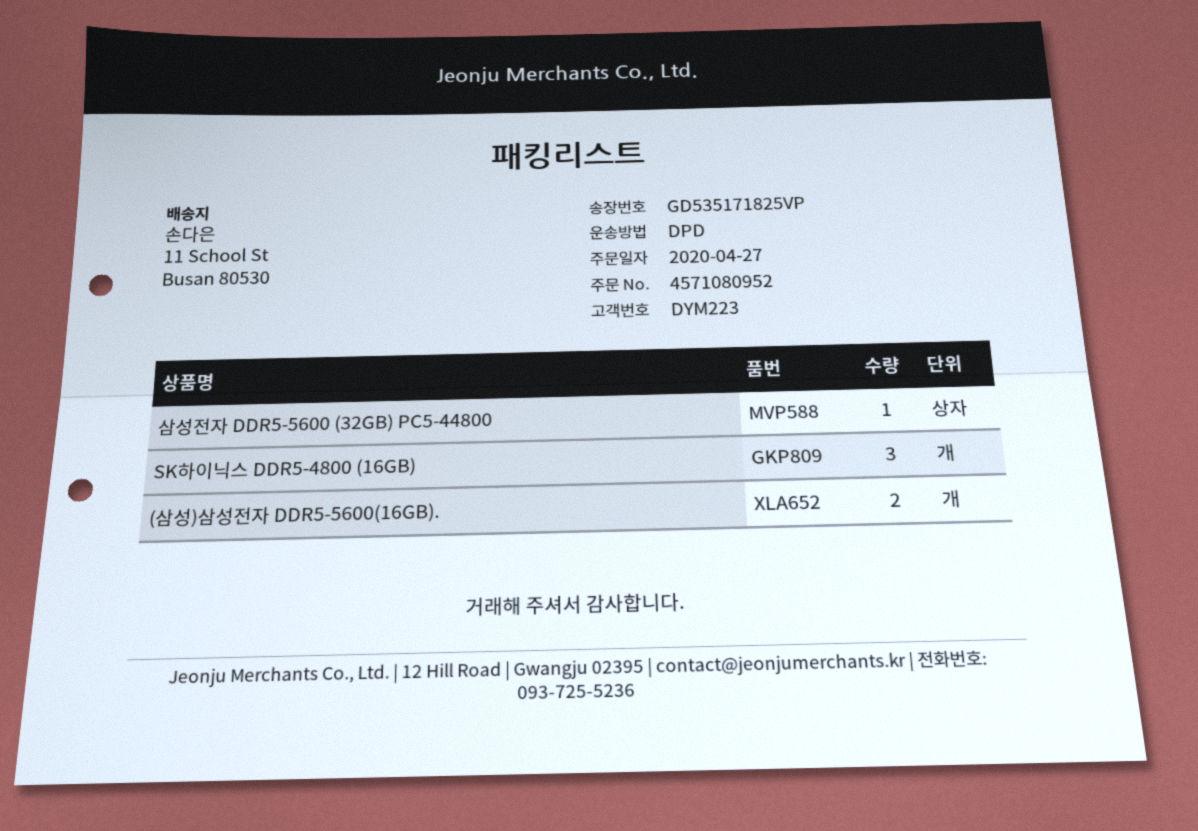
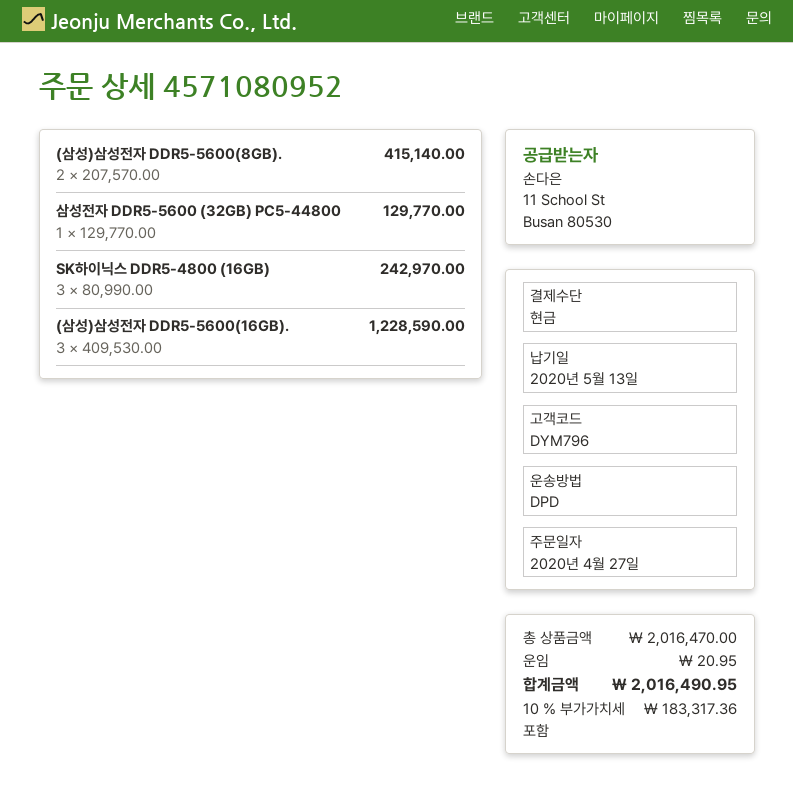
customer number: DYM223 -> DYM796
(삼성)삼성전자 DDR5-5600(16GB).: 2 -> 3
(삼성)삼성전자 DDR5-5600(8GB).: none -> 2

